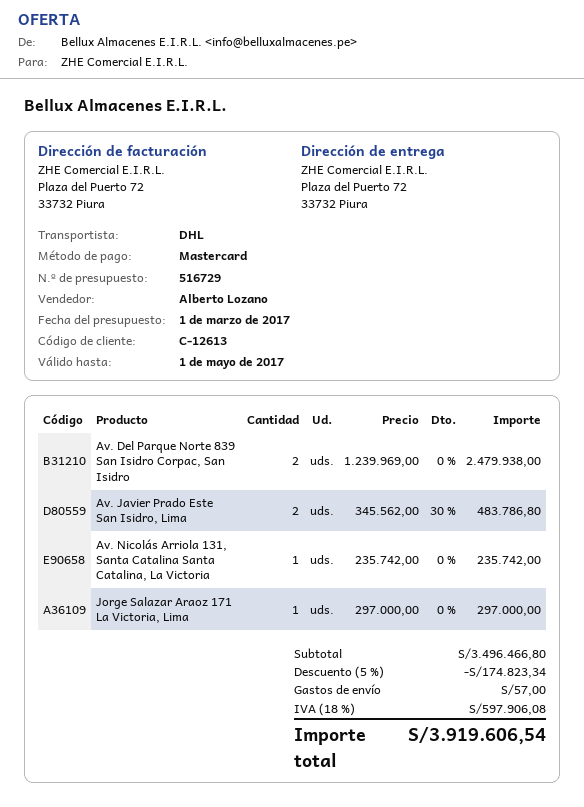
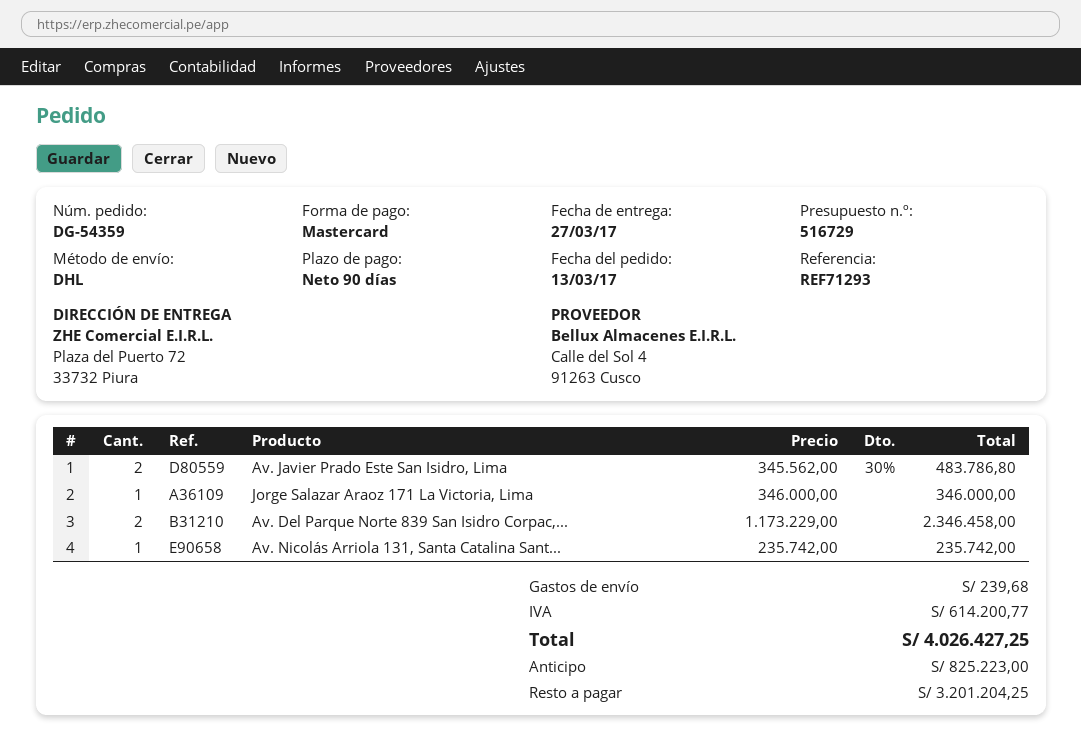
Av. Del Parque Norte 839 San Isidro Corpac, San Isidro: 2 x 1239969.00 = 2479938.00 -> 2 x 1173229.00 = 2346458.00
Jorge Salazar Araoz 171 La Victoria, Lima: 1 x 297000.00 = 297000.00 -> 1 x 346000.00 = 346000.00
discount: 5% = 174823.34 -> none
shipping: 57.00 -> 239.68
tax: 597906.08 -> 614200.77
total: 3919606.54 -> 4026427.25

